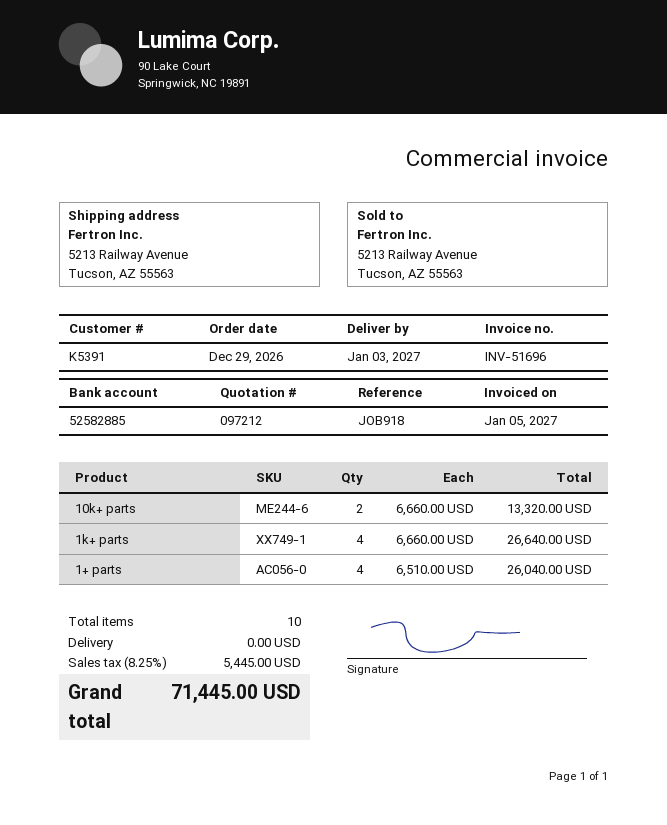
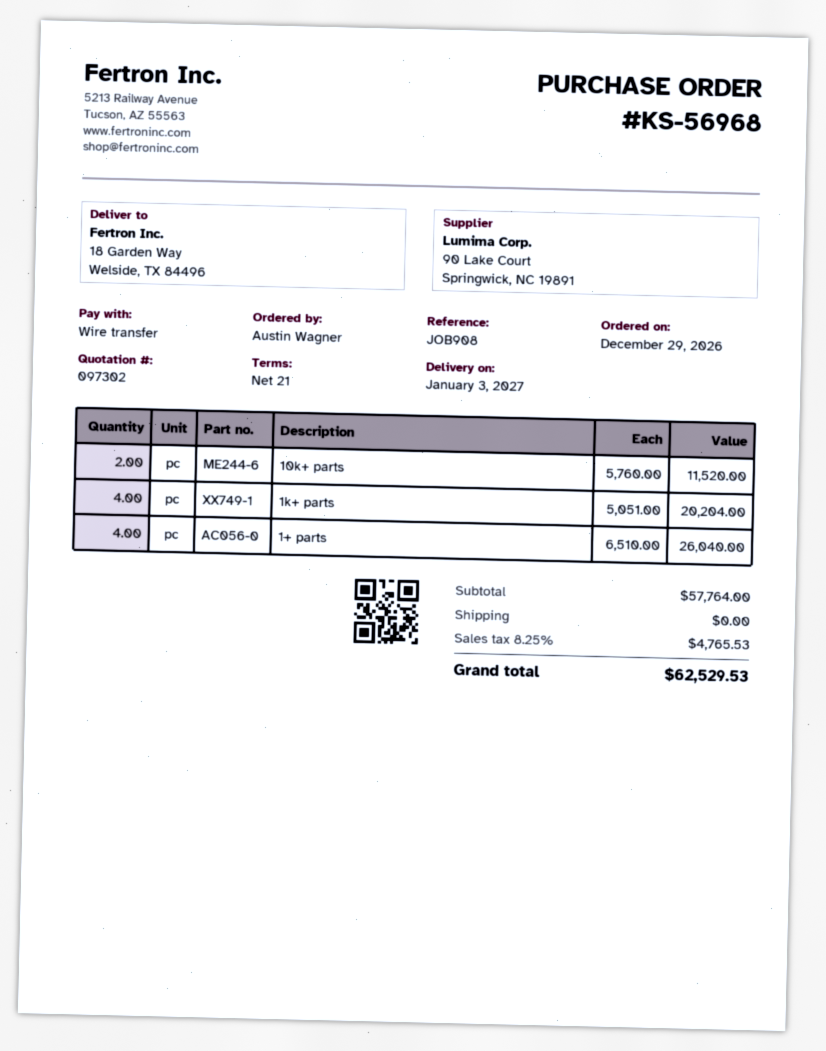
quote number: 097212 -> 097302
reference: JOB918 -> JOB908
ship to: 5213 Railway Avenue, Tucson, AZ 55563 -> 18 Garden Way, Welside, TX 84496
10k+ parts: 2 x 6660.00 = 13320.00 -> 2 x 5760.00 = 11520.00
1k+ parts: 4 x 6660.00 = 26640.00 -> 4 x 5051.00 = 20204.00
tax: 8.25% = 5445.00 -> 8.25% = 4765.53
total: 71445.00 -> 62529.53

